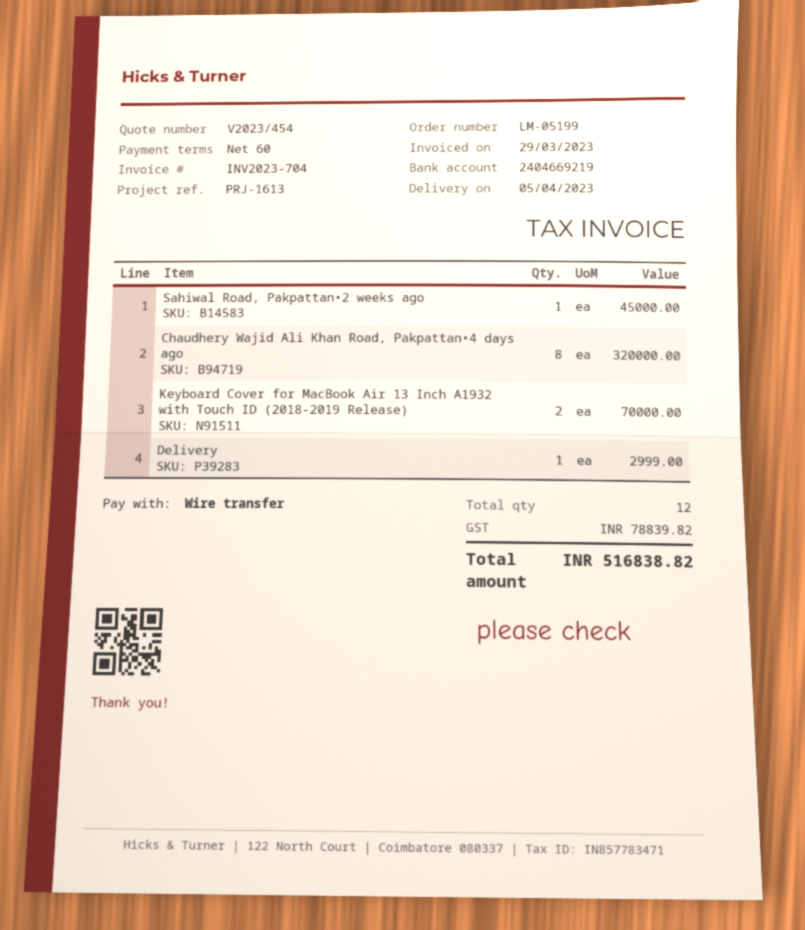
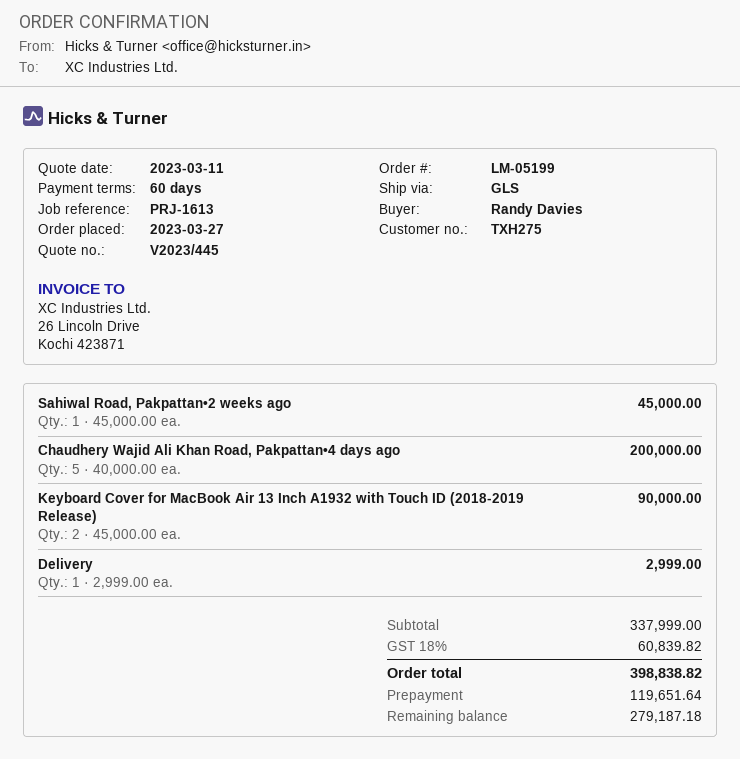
quote number: V2023/454 -> V2023/445
Chaudhery Wajid Ali Khan Road, Pakpattan•4 days ago: 8 for 320000.00 -> 5 for 200000.00
Keyboard Cover for MacBook Air 13 Inch A1932 with Touch ID (2018-2019 Release): 2 for 70000.00 -> 2 for 90000.00
tax: 78839.82 -> 60839.82
total: 516838.82 -> 398838.82

